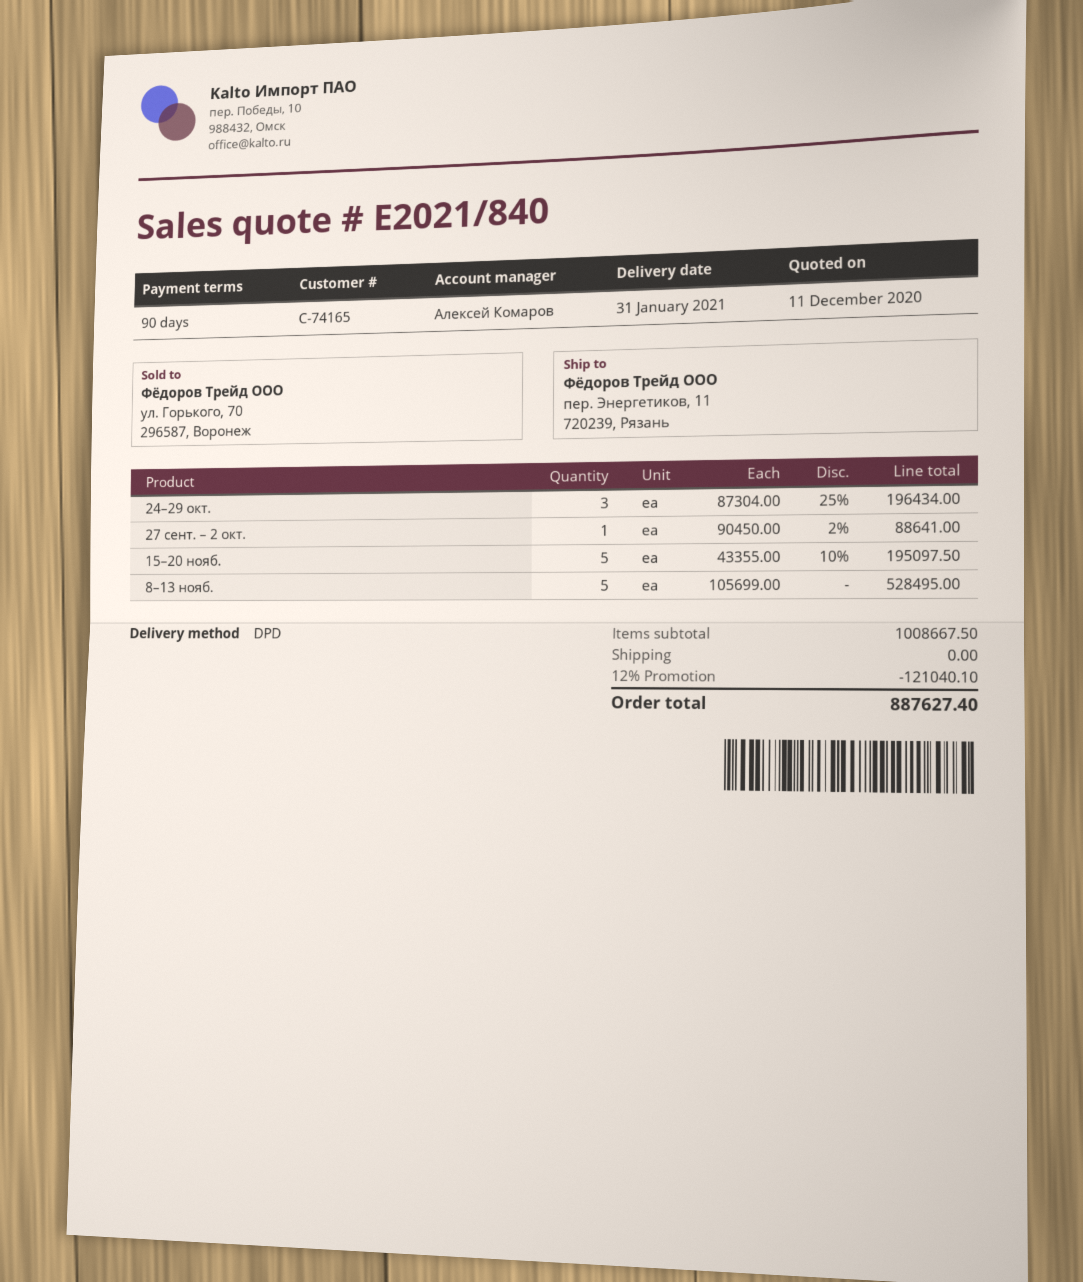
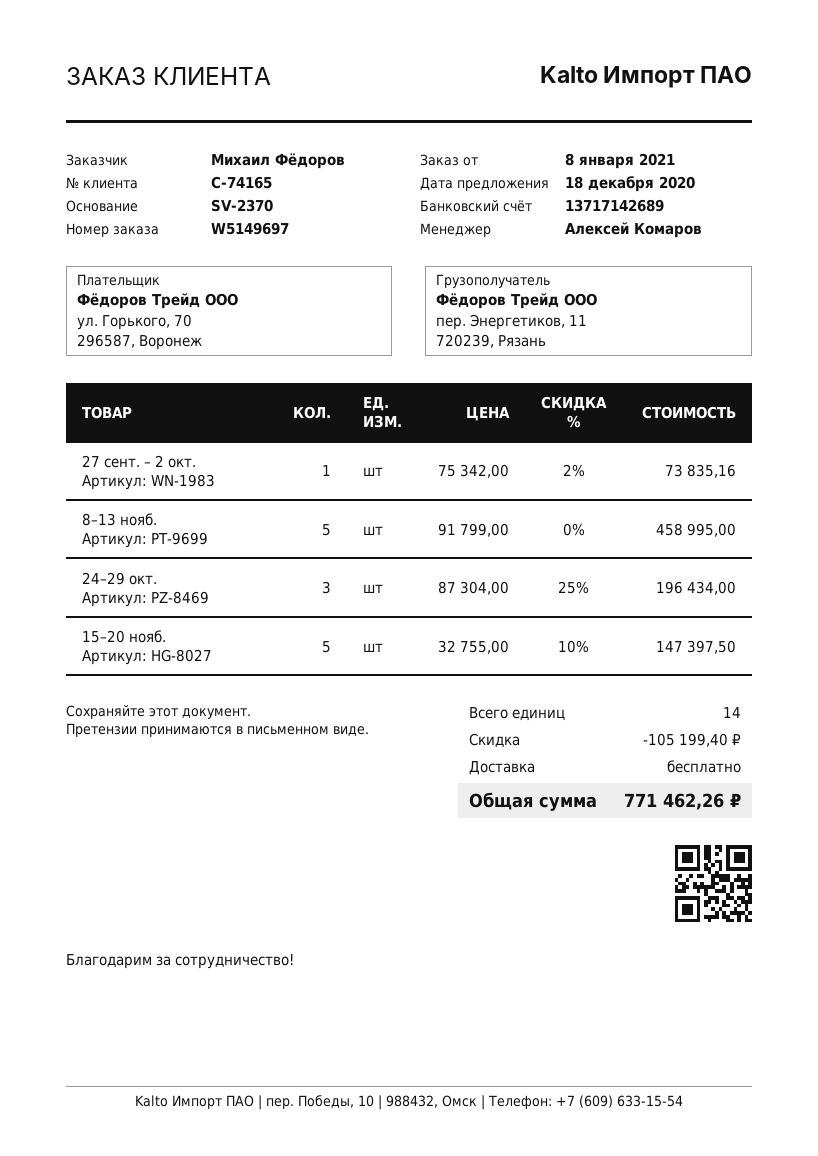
quote date: 2020-12-11 -> 2020-12-18
27 сент. – 2 окт.: 1 x 90450.00 - 2% = 88641.00 -> 1 x 75342.00 - 2% = 73835.16
15–20 нояб.: 5 x 43355.00 - 10% = 195097.50 -> 5 x 32755.00 - 10% = 147397.50
8–13 нояб.: 5 x 105699.00 = 528495.00 -> 5 x 91799.00 = 458995.00
discount: 121040.10 -> 105199.40
total: 887627.40 -> 771462.26

